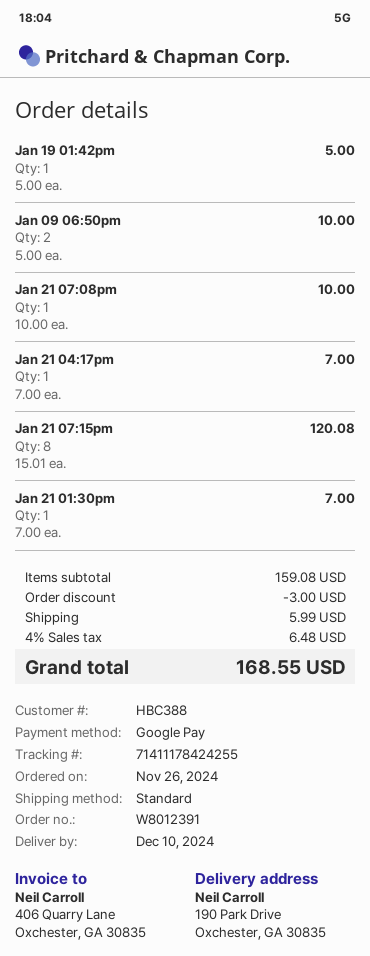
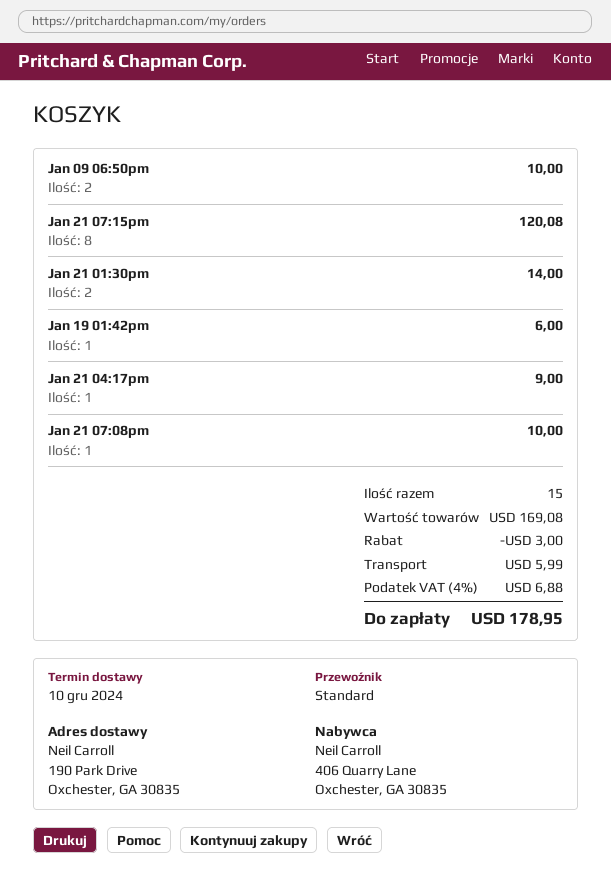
Jan 19 01:42pm: 1 for 5.00 -> 1 for 6.00
Jan 21 04:17pm: 1 for 7.00 -> 1 for 9.00
Jan 21 01:30pm: 1 for 7.00 -> 2 for 14.00
subtotal: 159.08 -> 169.08
tax: 4% = 6.48 -> 4% = 6.88
total: 168.55 -> 178.95

